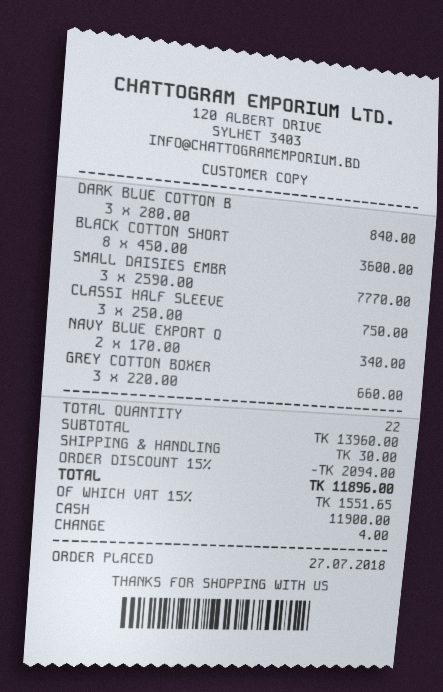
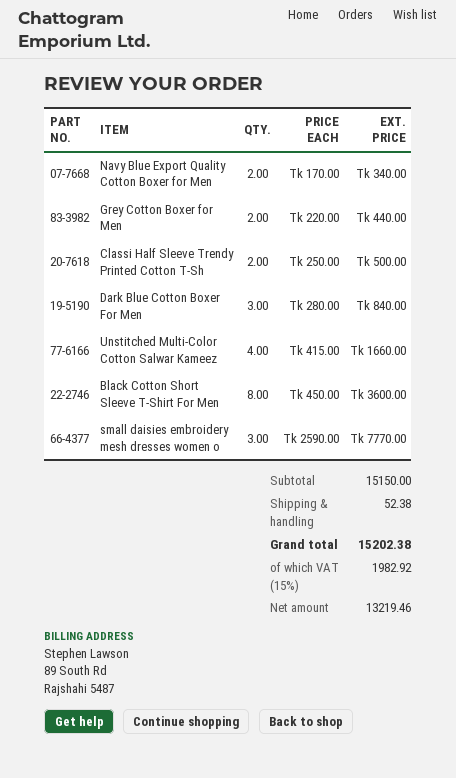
CLASSI HALF SLEEVE: 3 x 250.00 = 750.00 -> 2 x 250.00 = 500.00
GREY COTTON BOXER: 3 x 220.00 = 660.00 -> 2 x 220.00 = 440.00
Unstitched Multi-Color Cotton Salwar Kameez: none -> 4 x 415.00 = 1660.00
subtotal: 13960.00 -> 15150.00
discount: 15% = 2094.00 -> none
shipping: 30.00 -> 52.38
tax: 15% = 1551.65 -> 15% = 1982.92
total: 11896.00 -> 15202.38

